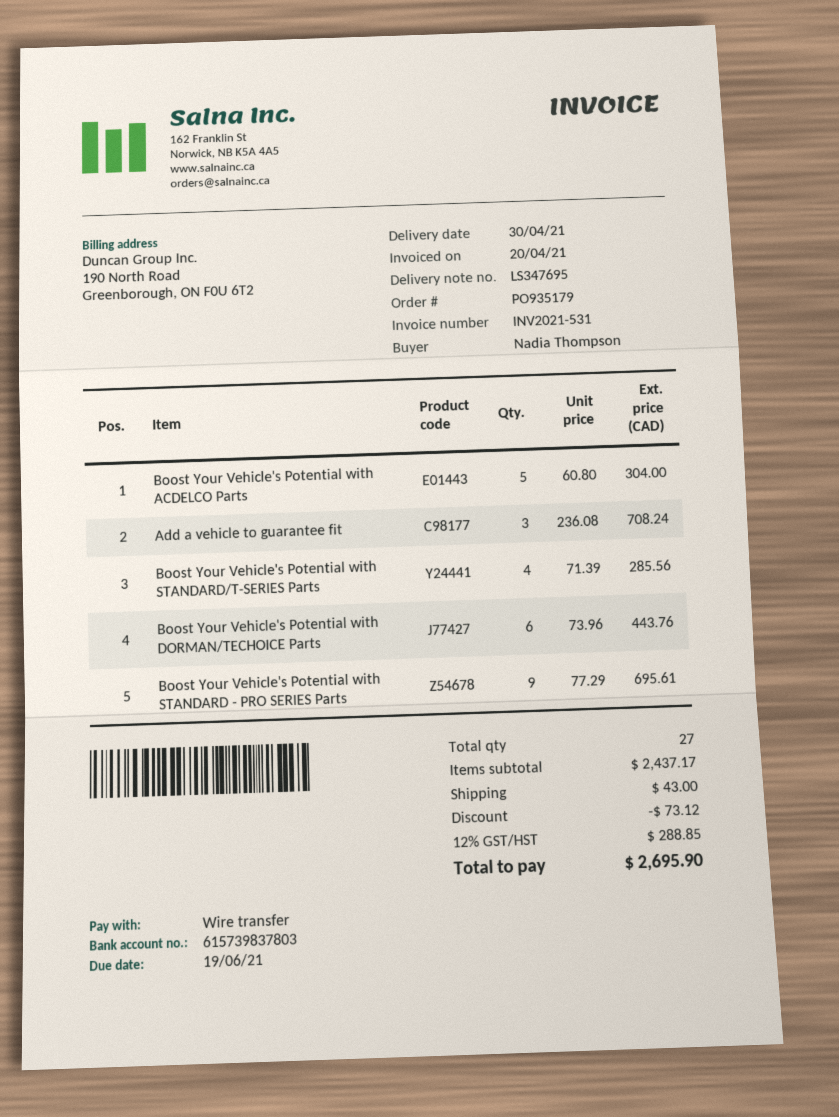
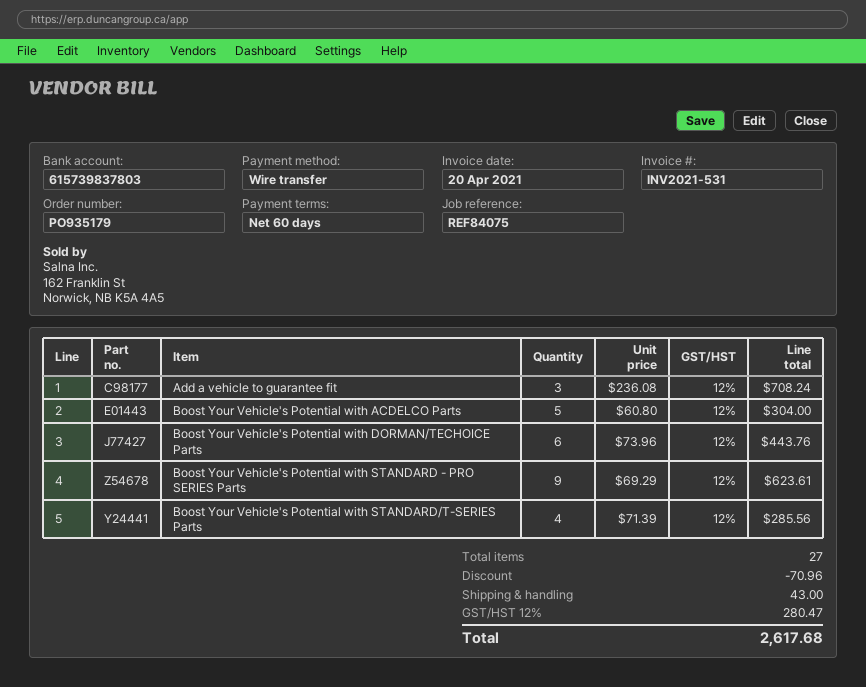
Boost Your Vehicle's Potential with STANDARD - PRO SERIES Parts: 9 x 77.29 = 695.61 -> 9 x 69.29 = 623.61
discount: 73.12 -> 70.96
tax: 12% = 288.85 -> 12% = 280.47
total: 2695.90 -> 2617.68

